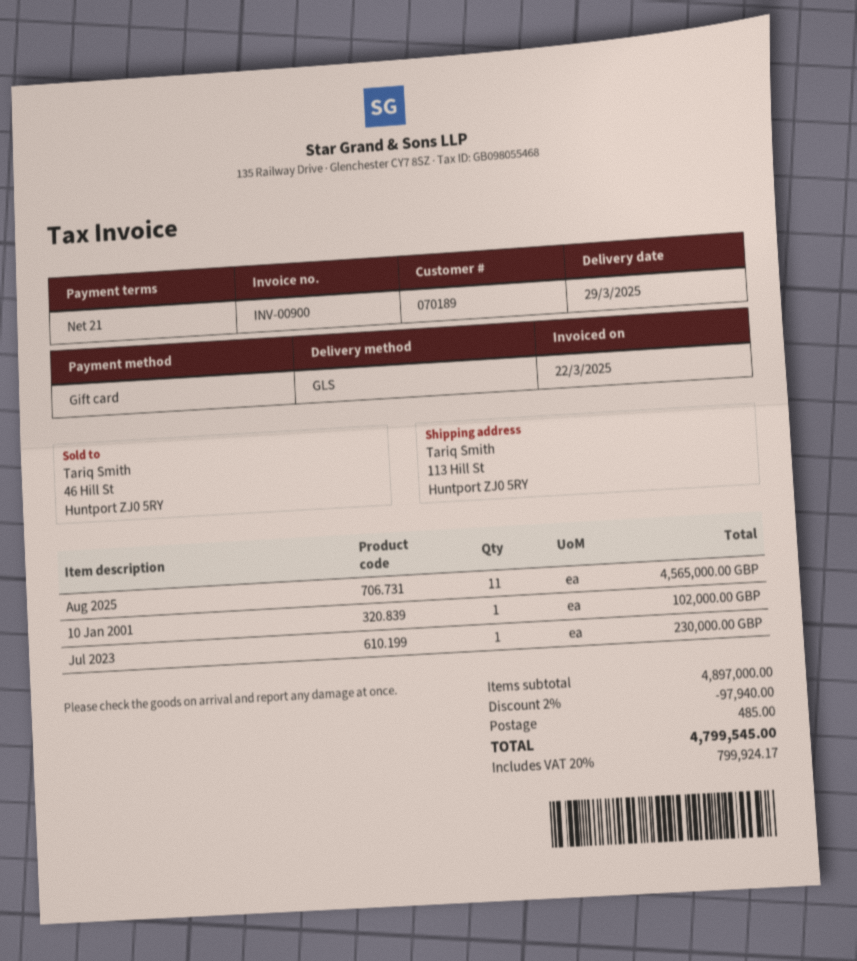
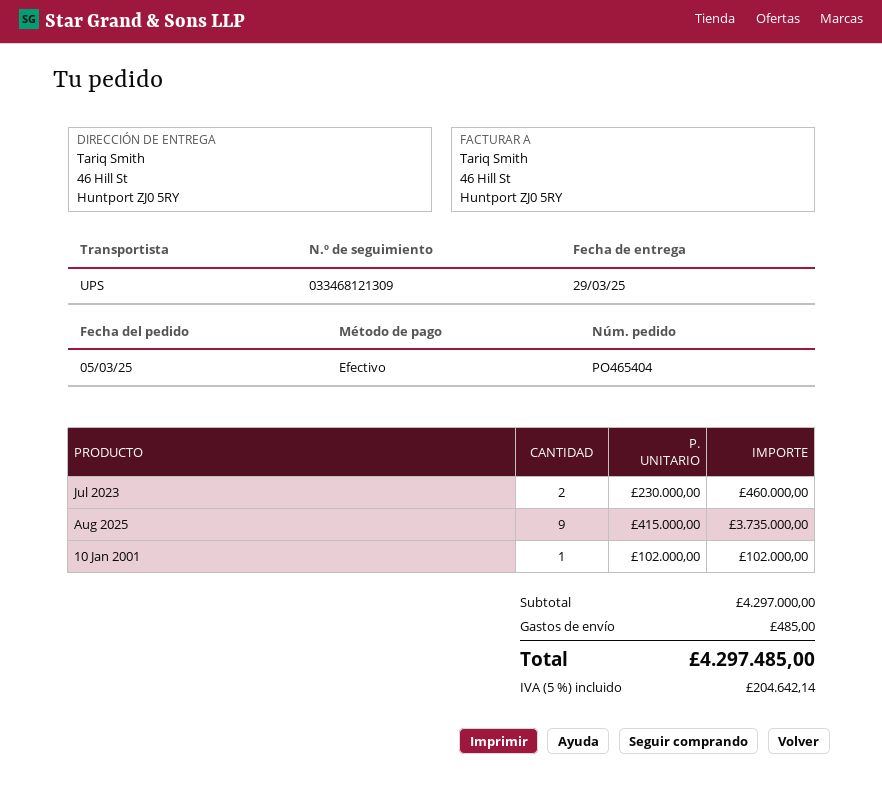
payment method: gift card -> cash
shipping method: GLS -> UPS
ship to: 113 Hill St, Huntport ZJ0 5RY -> 46 Hill St, Huntport ZJ0 5RY
Aug 2025: 11 for 4565000.00 -> 9 for 3735000.00
Jul 2023: 1 for 230000.00 -> 2 for 460000.00
subtotal: 4897000.00 -> 4297000.00
discount: 2% = 97940.00 -> none
tax: 20% = 799924.17 -> 5% = 204642.14
total: 4799545.00 -> 4297485.00

